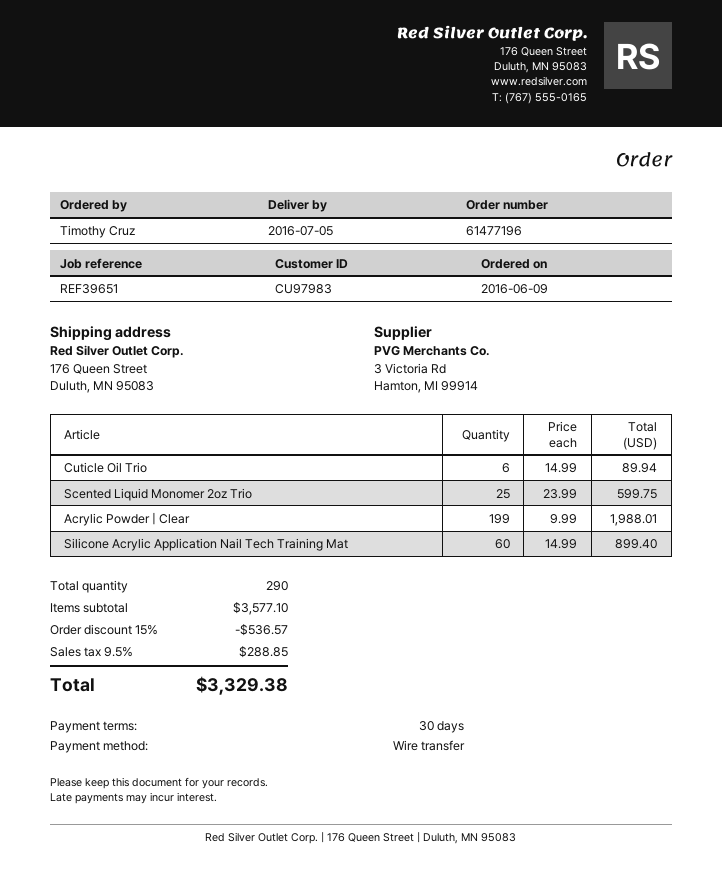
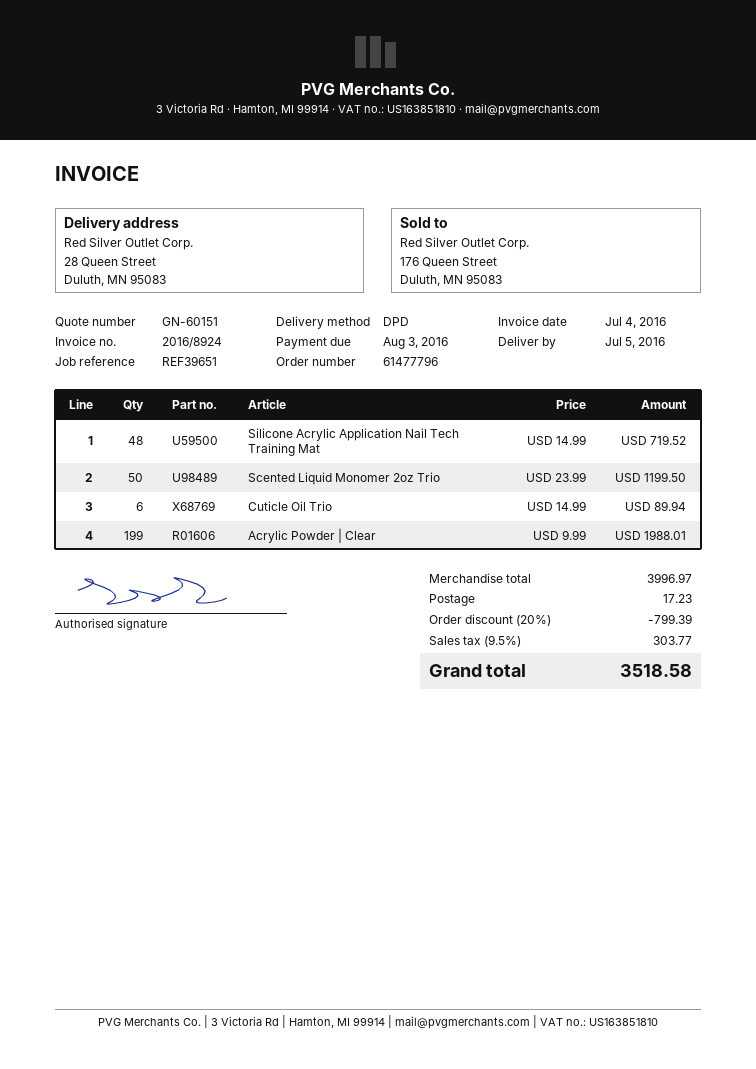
order number: 61477196 -> 61477796
ship to: 176 Queen Street, Duluth, MN 95083 -> 28 Queen Street, Duluth, MN 95083
Scented Liquid Monomer 2oz Trio: 25 x 23.99 = 599.75 -> 50 x 23.99 = 1199.50
Silicone Acrylic Application Nail Tech Training Mat: 60 x 14.99 = 899.40 -> 48 x 14.99 = 719.52
subtotal: 3577.10 -> 3996.97
discount: 15% = 536.57 -> 20% = 799.39
shipping: none -> 17.23
tax: 9.5% = 288.85 -> 9.5% = 303.77
total: 3329.38 -> 3518.58

